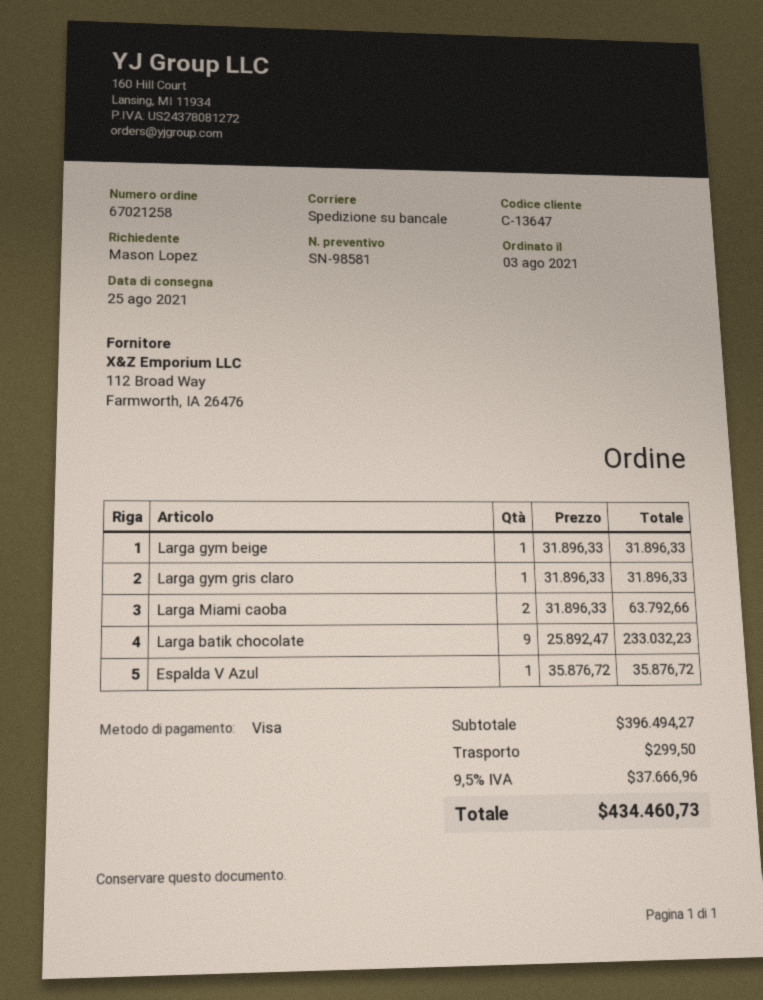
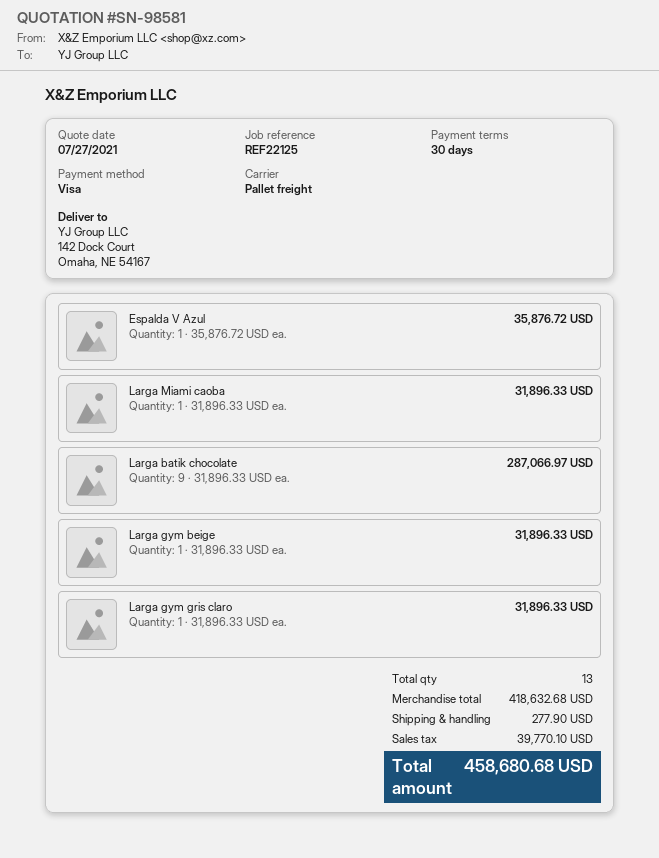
Larga Miami caoba: 2 x 31896.33 = 63792.66 -> 1 x 31896.33 = 31896.33
Larga batik chocolate: 9 x 25892.47 = 233032.23 -> 9 x 31896.33 = 287066.97
subtotal: 396494.27 -> 418632.68
shipping: 299.50 -> 277.90
tax: 37666.96 -> 39770.10
total: 434460.73 -> 458680.68

